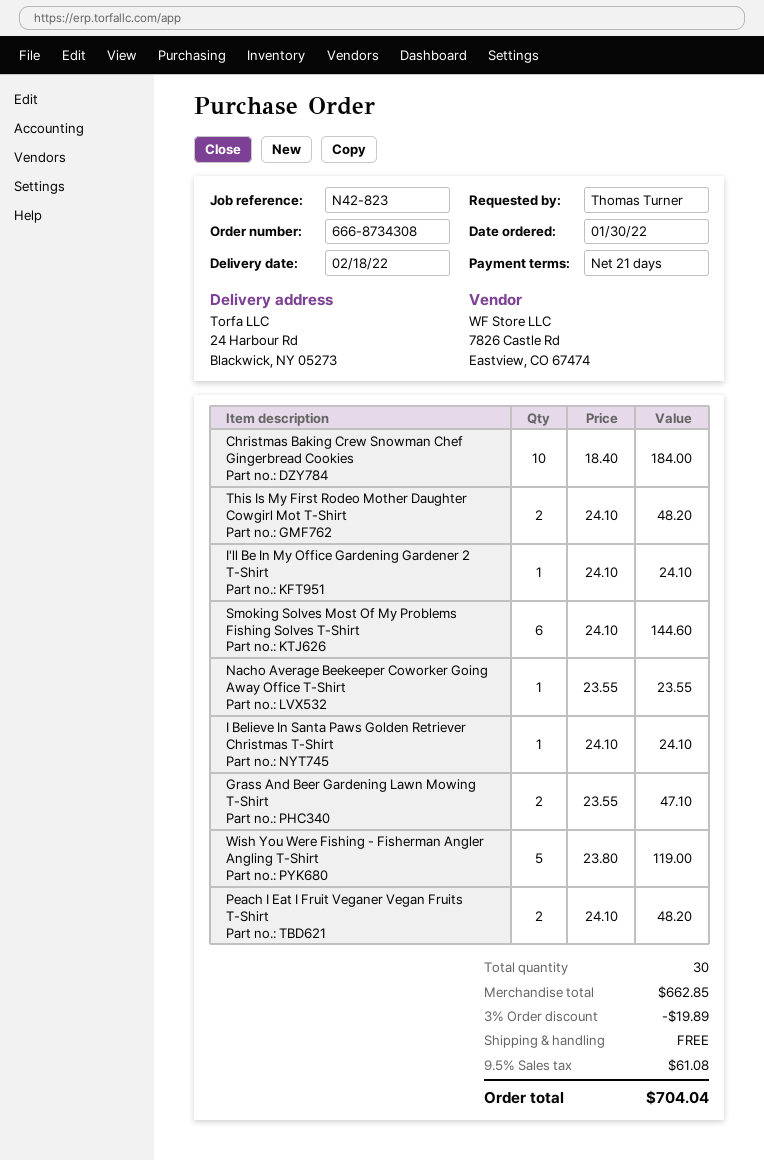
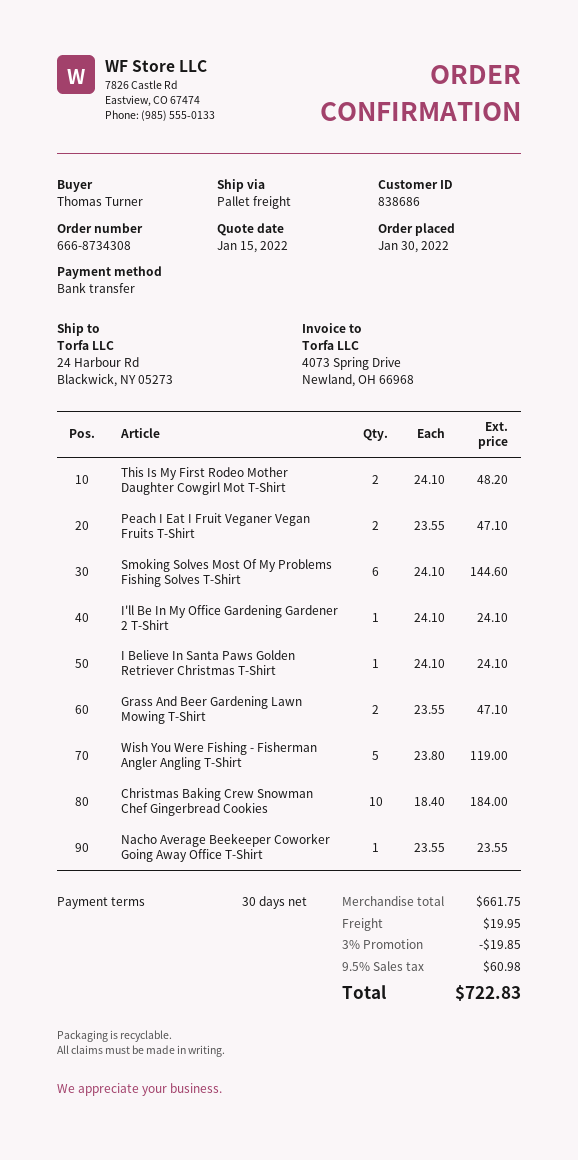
payment terms: 21 days -> 30 days
Peach I Eat I Fruit Veganer Vegan Fruits T-Shirt: 2 x 24.10 = 48.20 -> 2 x 23.55 = 47.10
subtotal: 662.85 -> 661.75
discount: 3% = 19.89 -> 3% = 19.85
shipping: 0.00 -> 19.95
tax: 9.5% = 61.08 -> 9.5% = 60.98
total: 704.04 -> 722.83

